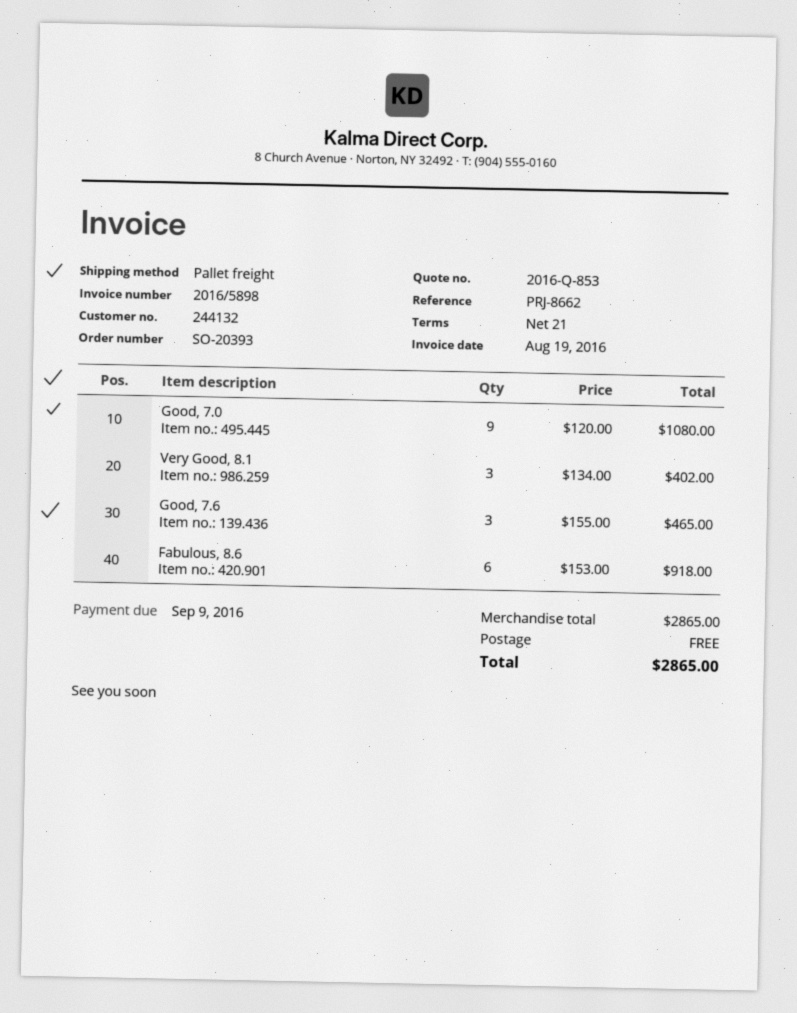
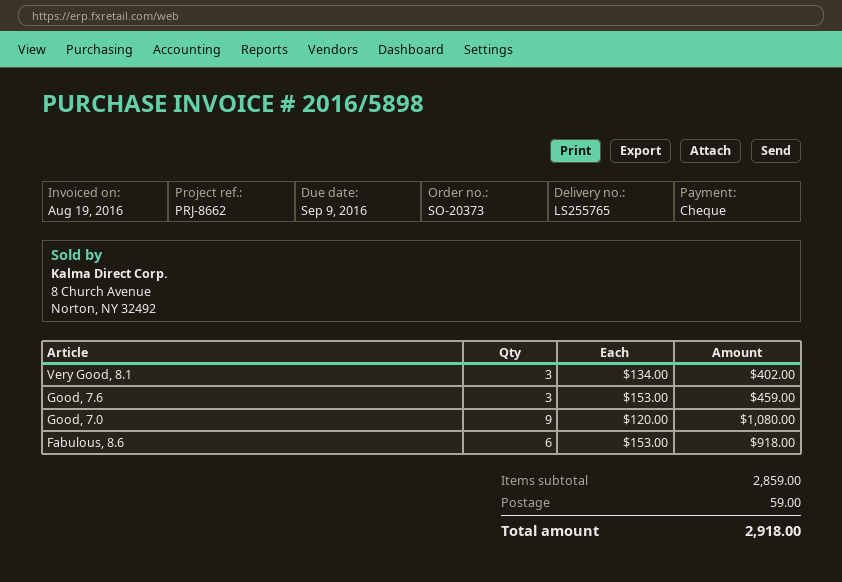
order number: SO-20393 -> SO-20373
Good, 7.6: 3 x 155.00 = 465.00 -> 3 x 153.00 = 459.00
subtotal: 2865.00 -> 2859.00
shipping: 0.00 -> 59.00
total: 2865.00 -> 2918.00

